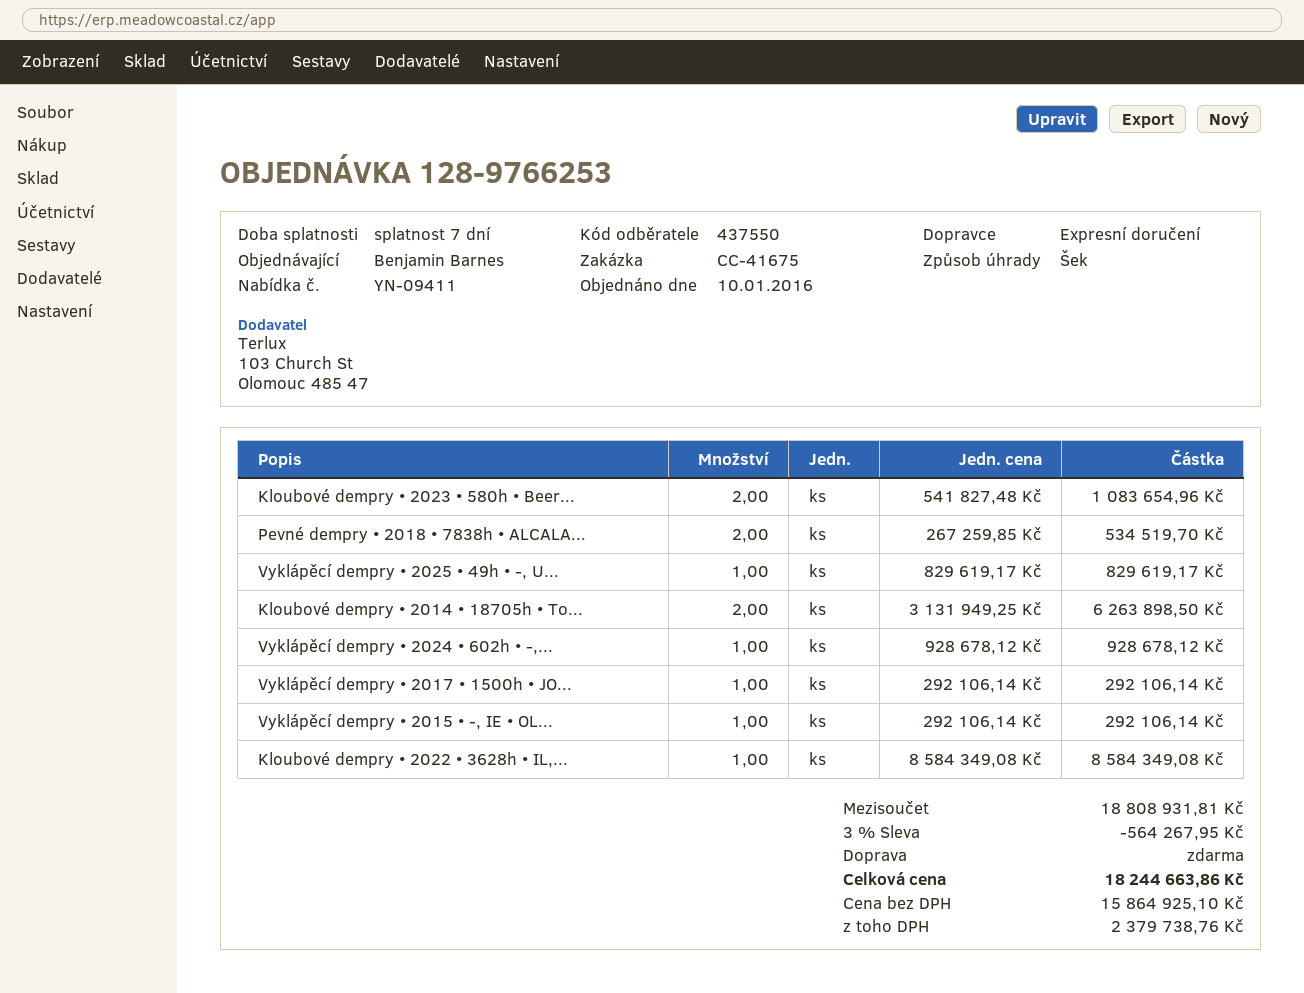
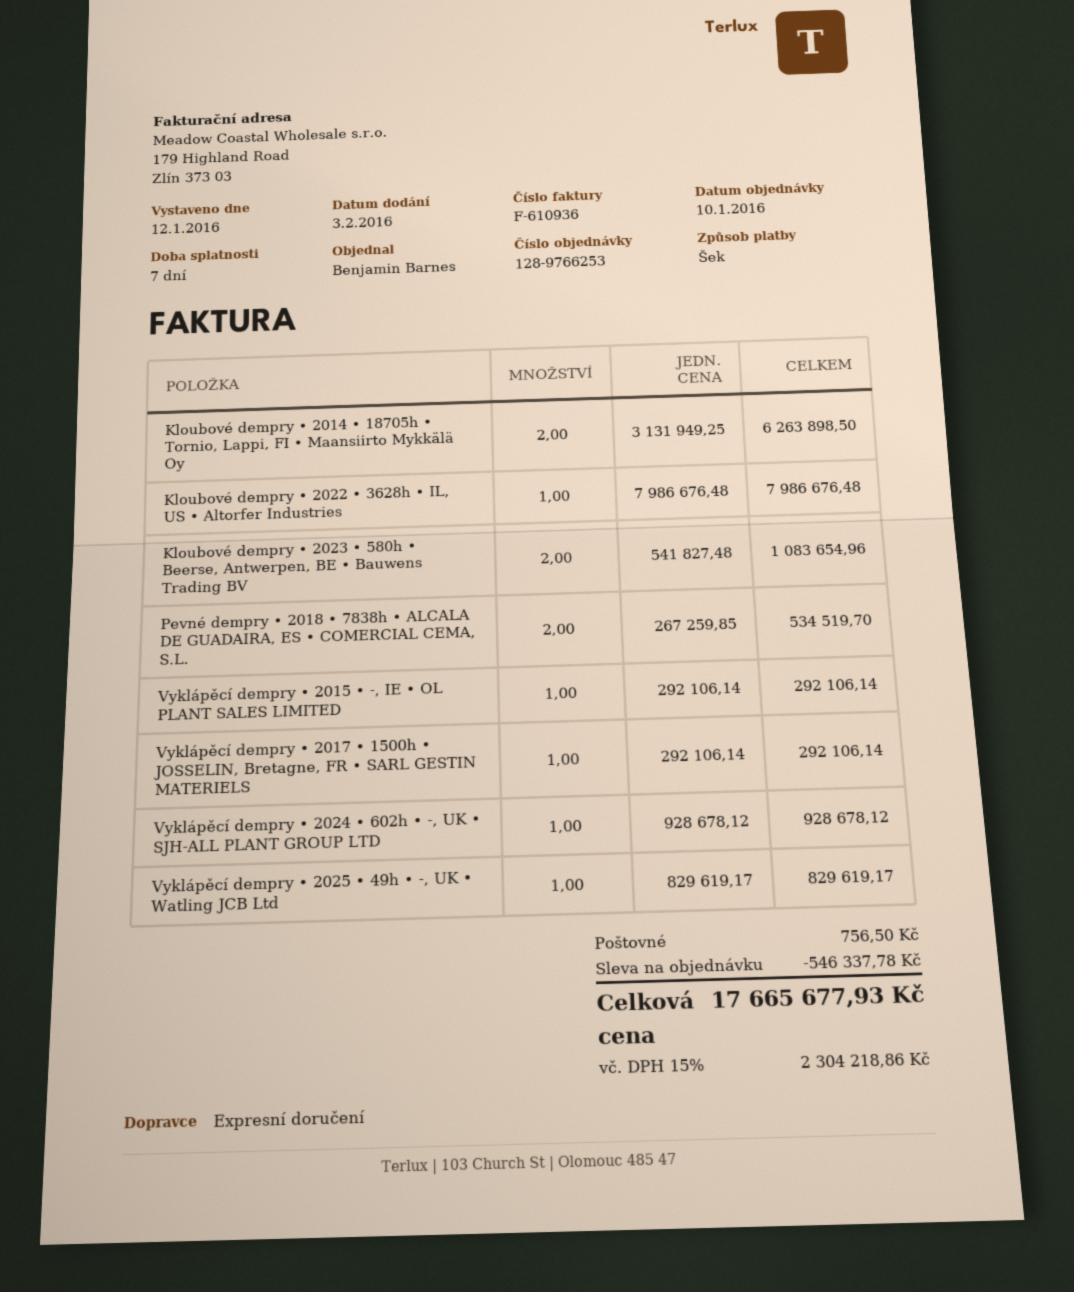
Kloubové dempry • 2022 • 3628h • IL,...: 1 x 8584349.08 = 8584349.08 -> 1 x 7986676.48 = 7986676.48
discount: 564267.95 -> 546337.78
shipping: 0.00 -> 756.50
tax: 2379738.76 -> 2304218.86
total: 18244663.86 -> 17665677.93

